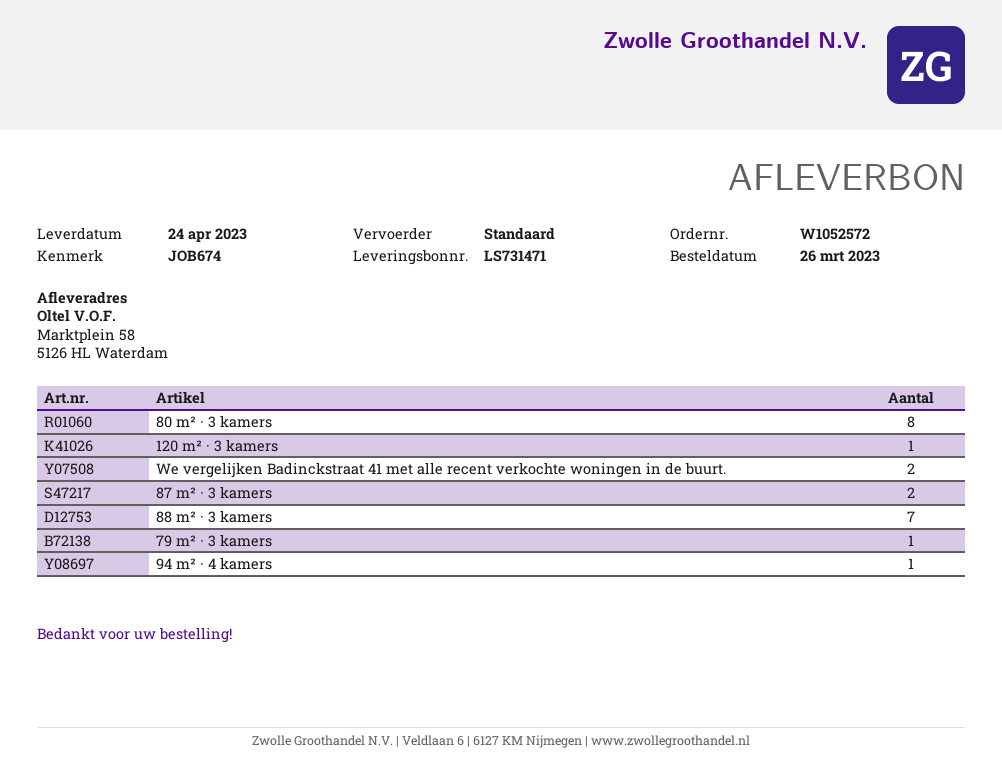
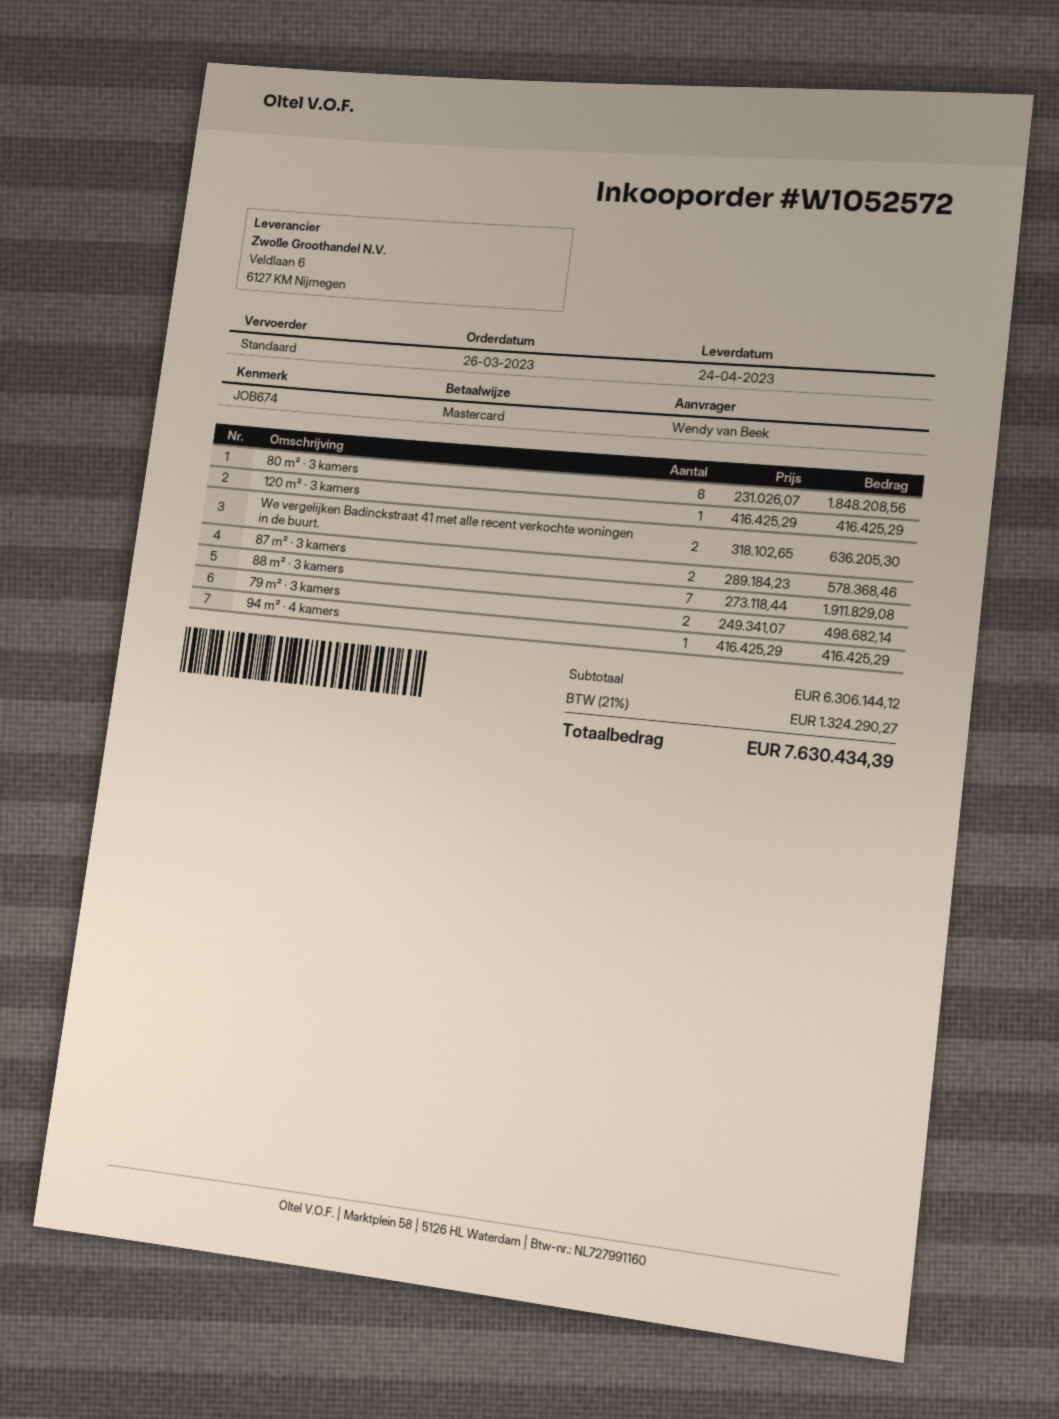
79 m² · 3 kamers: 1 -> 2

